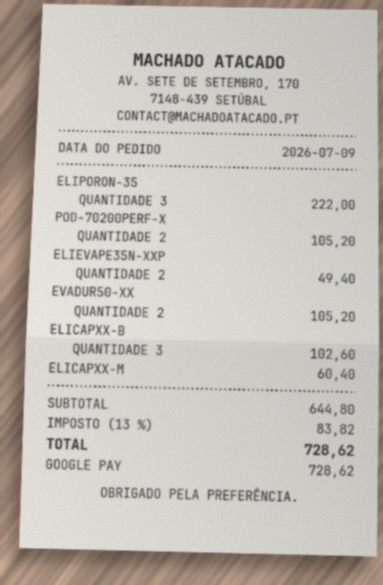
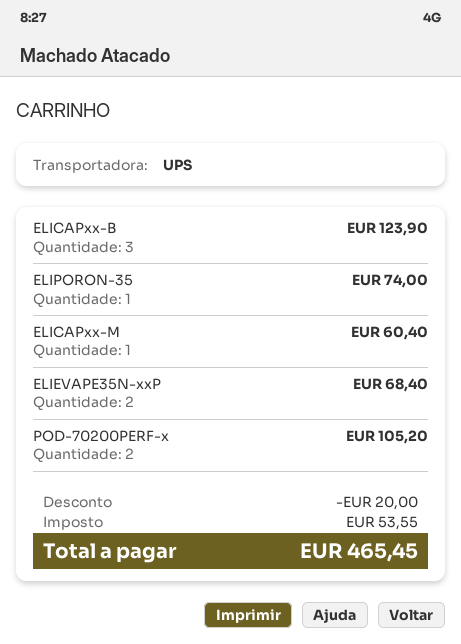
ELIPORON-35: 3 for 222.00 -> 1 for 74.00
ELIEVAPE35N-XXP: 2 for 49.40 -> 2 for 68.40
EVADUR50-XX: 2 for 105.20 -> none
ELICAPXX-B: 3 for 102.60 -> 3 for 123.90
discount: none -> 20.00
tax: 83.82 -> 53.55
total: 728.62 -> 465.45

